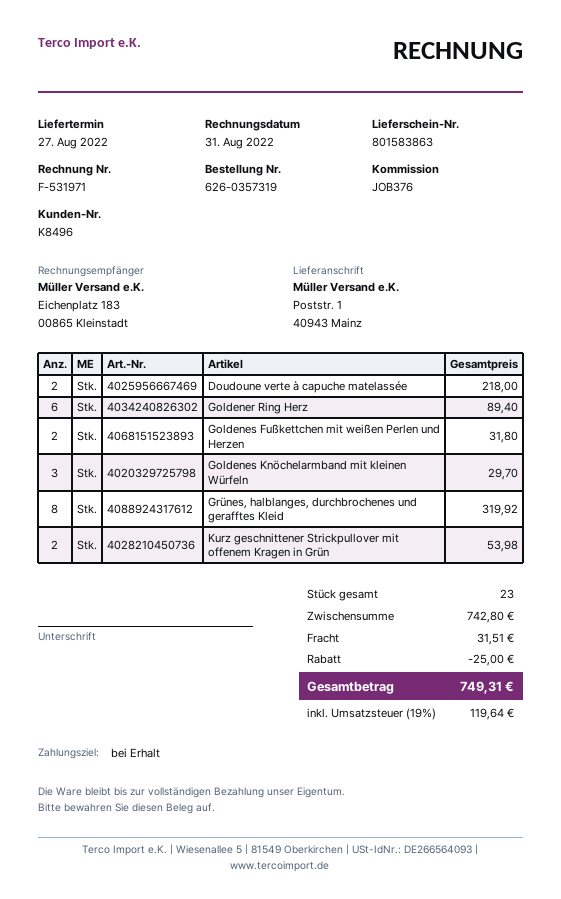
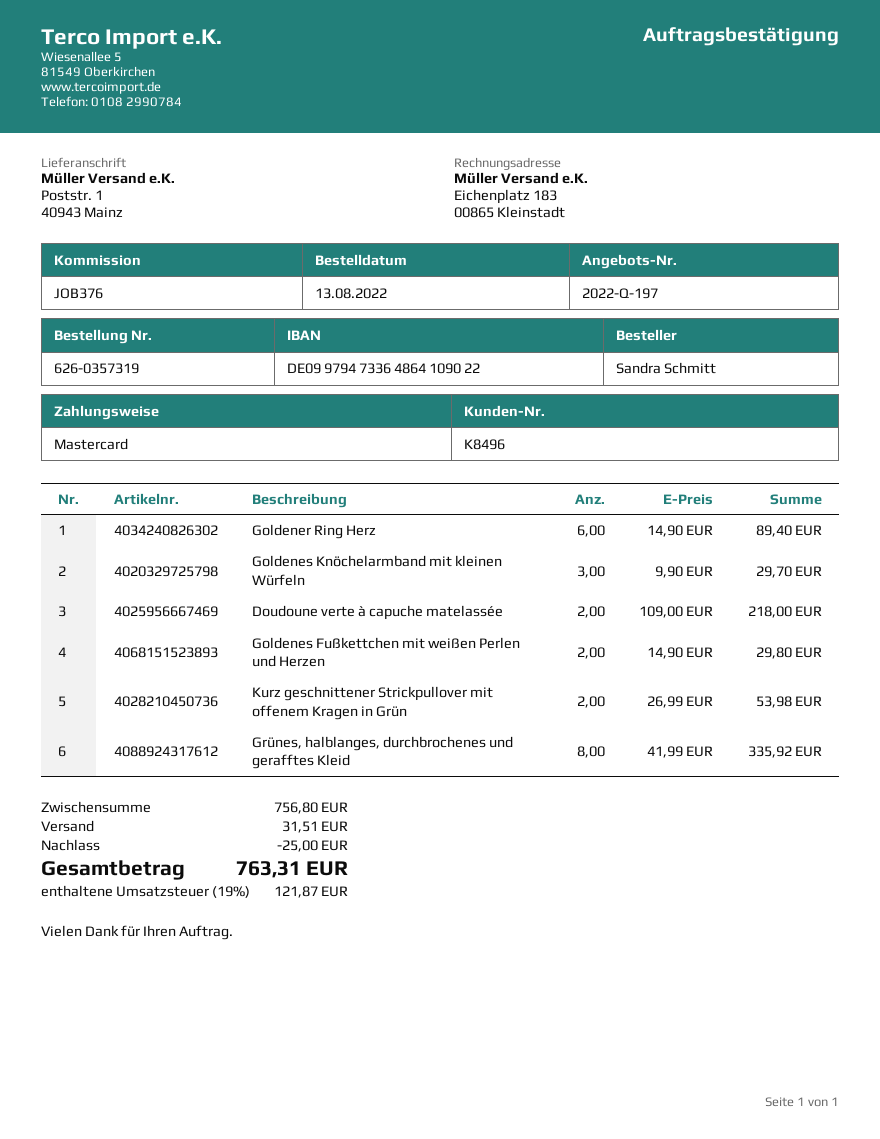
Goldenes Fußkettchen mit weißen Perlen und Herzen: 2 for 31.80 -> 2 for 29.80
Grünes, halblanges, durchbrochenes und gerafftes Kleid: 8 for 319.92 -> 8 for 335.92
subtotal: 742.80 -> 756.80
tax: 19% = 119.64 -> 19% = 121.87
total: 749.31 -> 763.31

